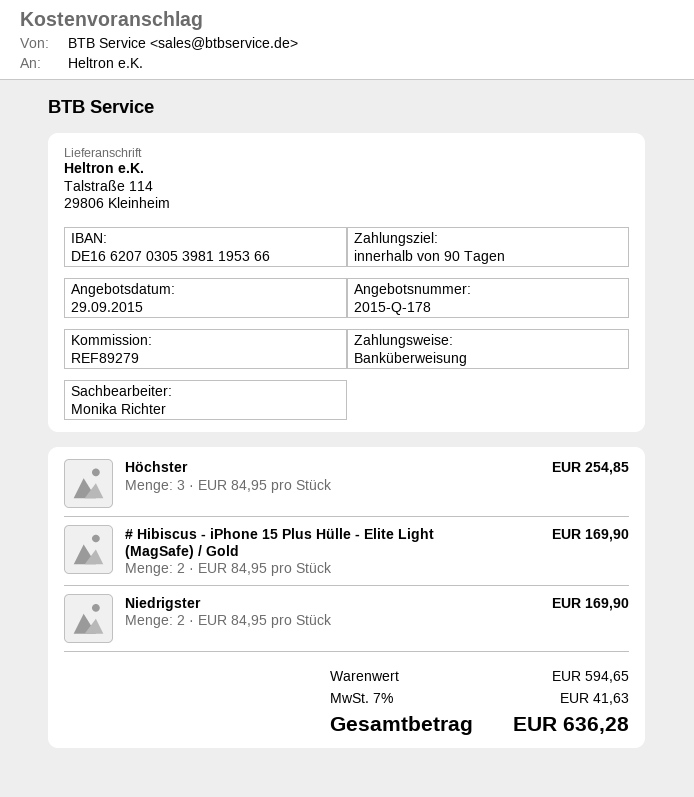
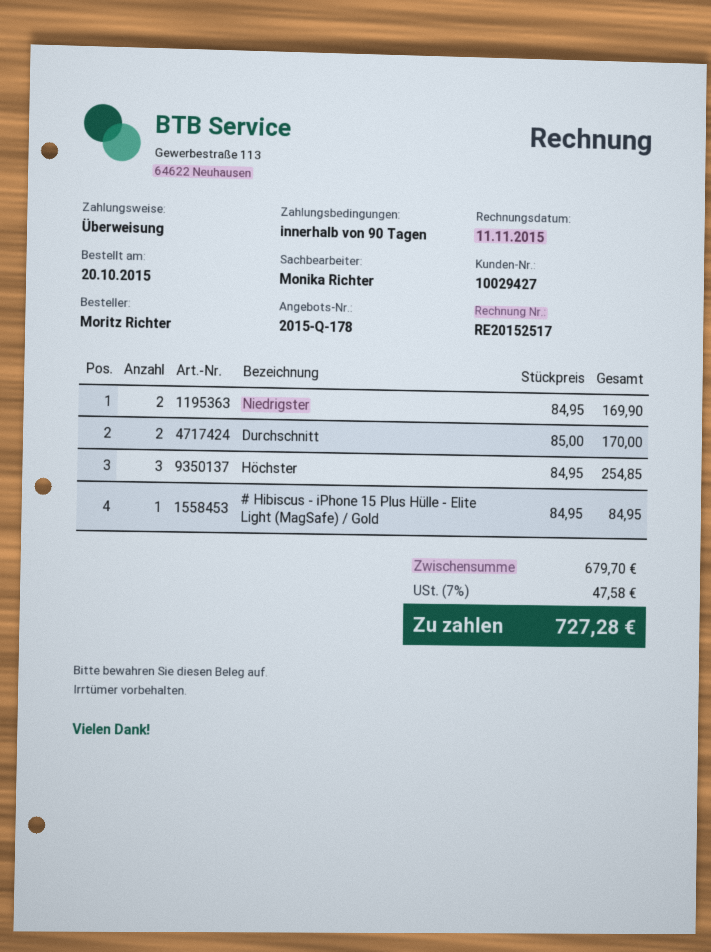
# Hibiscus - iPhone 15 Plus Hülle - Elite Light (MagSafe) / Gold: 2 x 84.95 = 169.90 -> 1 x 84.95 = 84.95
Durchschnitt: none -> 2 x 85.00 = 170.00
subtotal: 594.65 -> 679.70
tax: 7% = 41.63 -> 7% = 47.58
total: 636.28 -> 727.28

